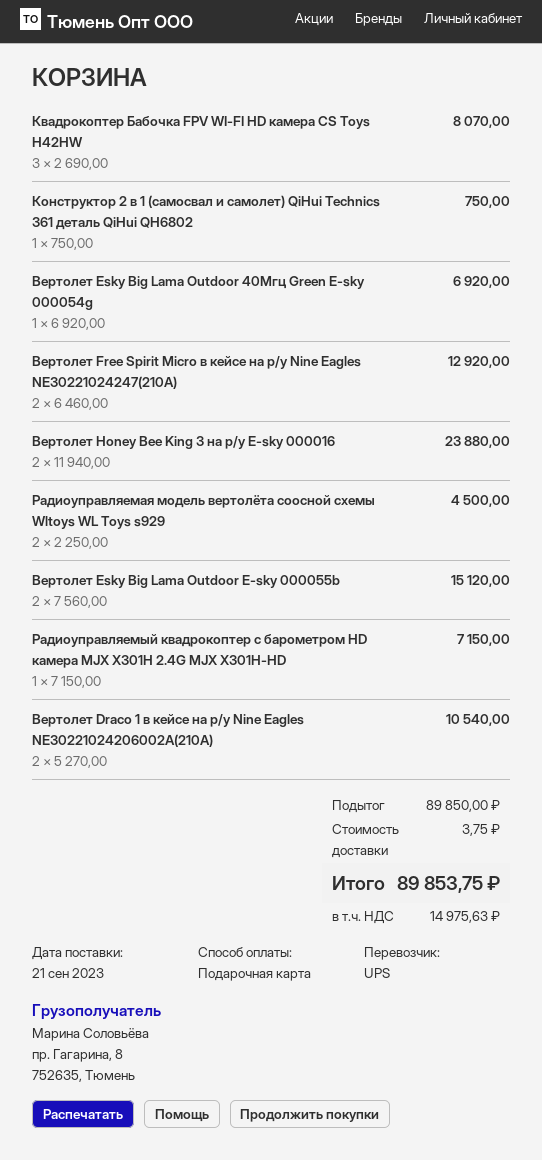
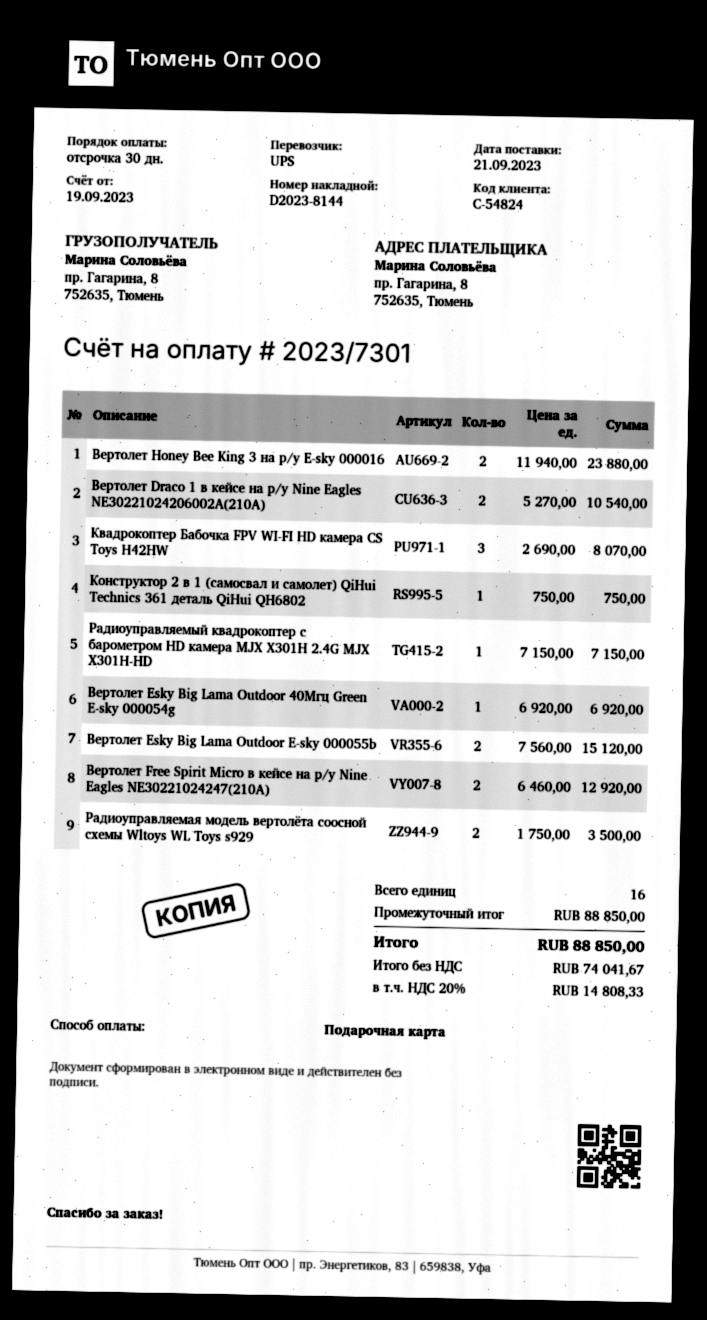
Радиоуправляемая модель вертолёта соосной схемы Wltoys WL Toys s929: 2 x 2250.00 = 4500.00 -> 2 x 1750.00 = 3500.00
subtotal: 89850.00 -> 88850.00
shipping: 3.75 -> none
tax: 14975.63 -> 14808.33
total: 89853.75 -> 88850.00

